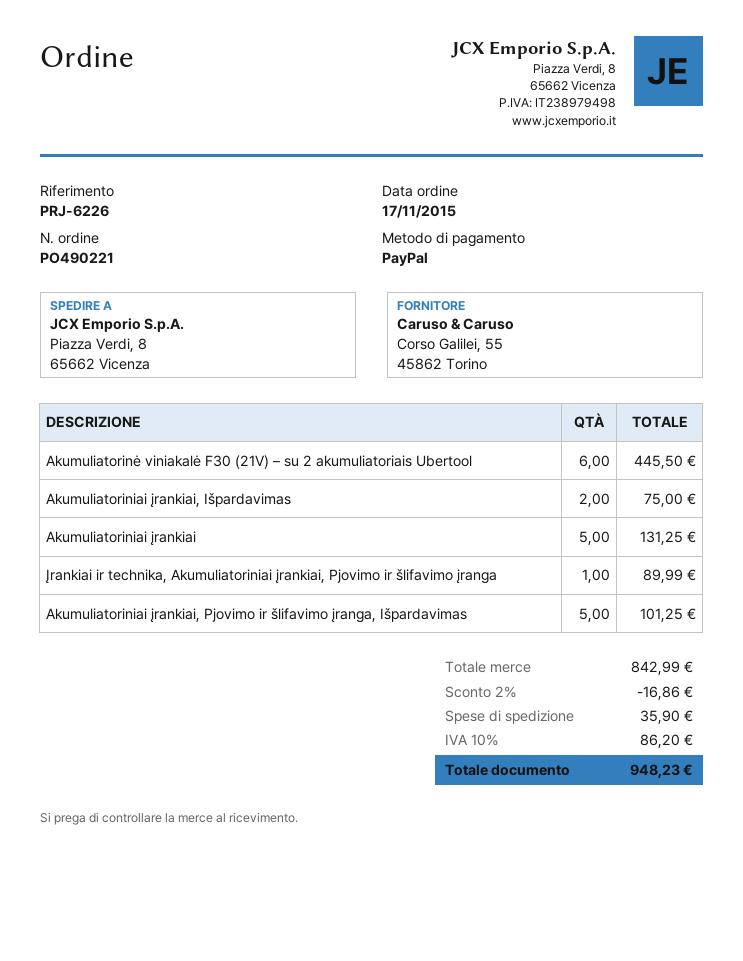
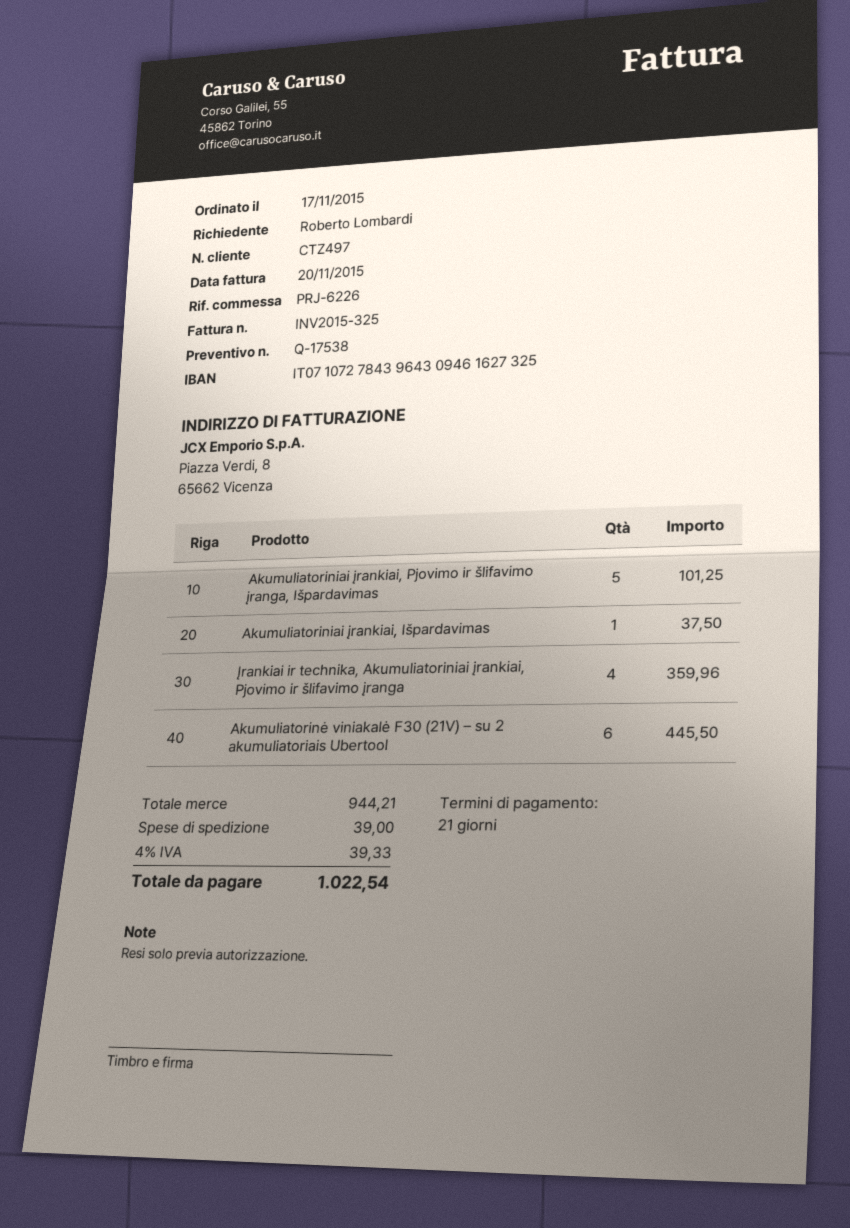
Akumuliatoriniai įrankiai, Išpardavimas: 2 for 75.00 -> 1 for 37.50
Akumuliatoriniai įrankiai: 5 for 131.25 -> none
Įrankiai ir technika, Akumuliatoriniai įrankiai, Pjovimo ir šlifavimo įranga: 1 for 89.99 -> 4 for 359.96
subtotal: 842.99 -> 944.21
discount: 2% = 16.86 -> none
shipping: 35.90 -> 39.00
tax: 10% = 86.20 -> 4% = 39.33
total: 948.23 -> 1022.54

